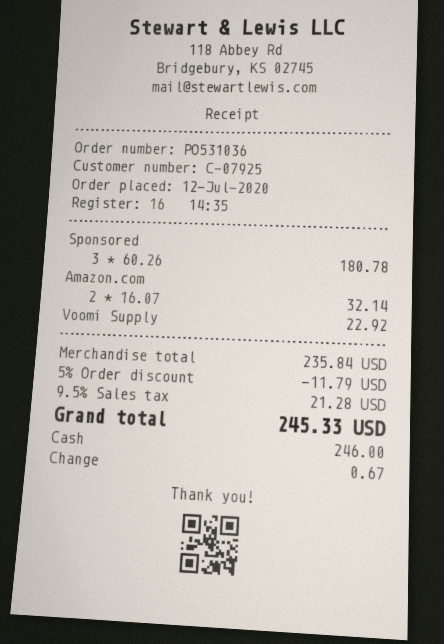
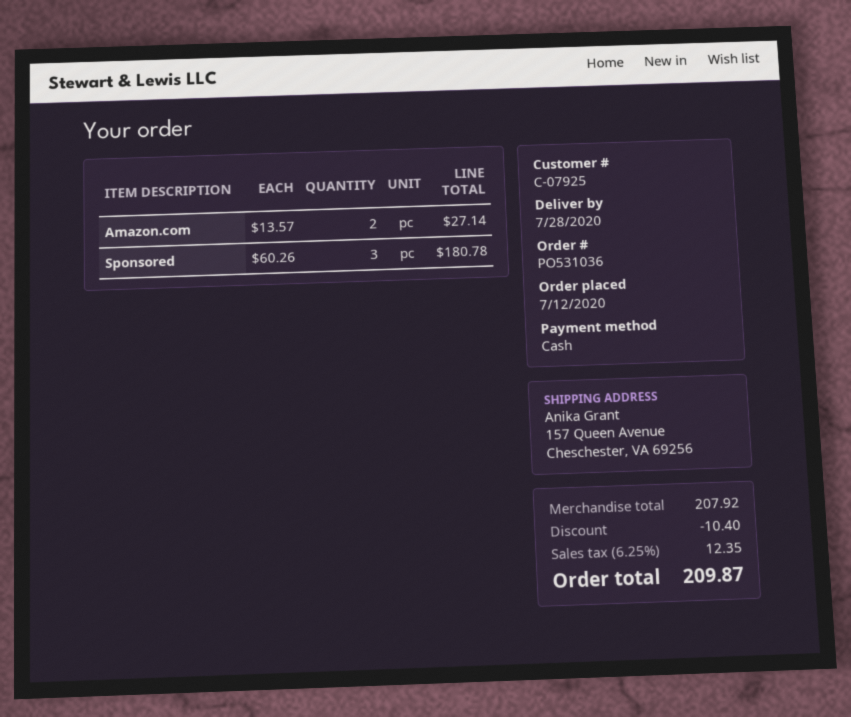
Amazon.com: 2 x 16.07 = 32.14 -> 2 x 13.57 = 27.14
Voomi Supply: 1 x 22.92 = 22.92 -> none
subtotal: 235.84 -> 207.92
discount: 11.79 -> 10.40
tax: 9.5% = 21.28 -> 6.25% = 12.35
total: 245.33 -> 209.87

